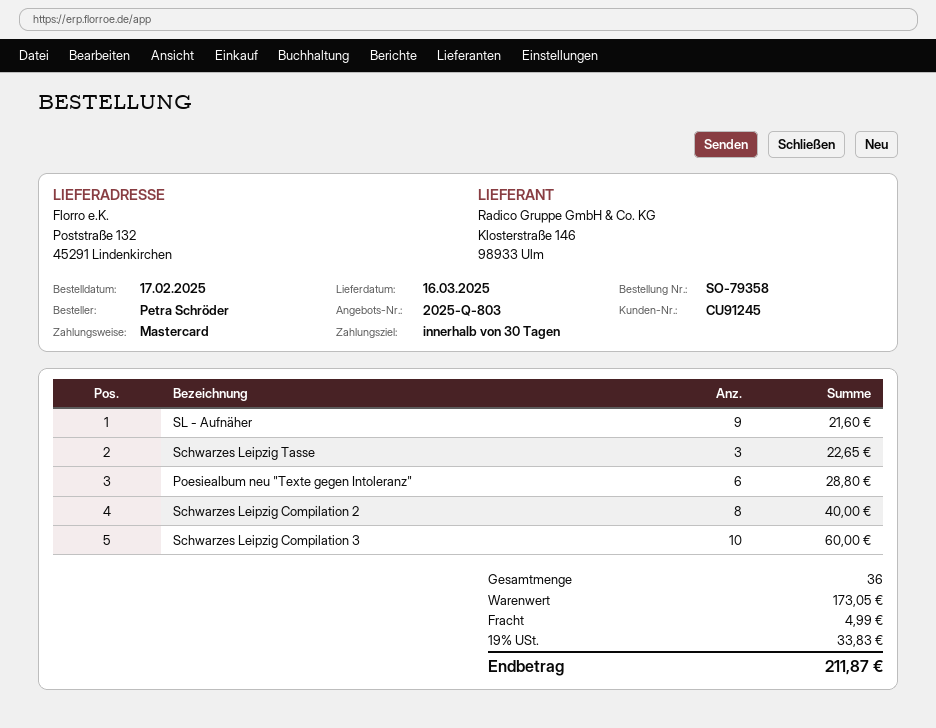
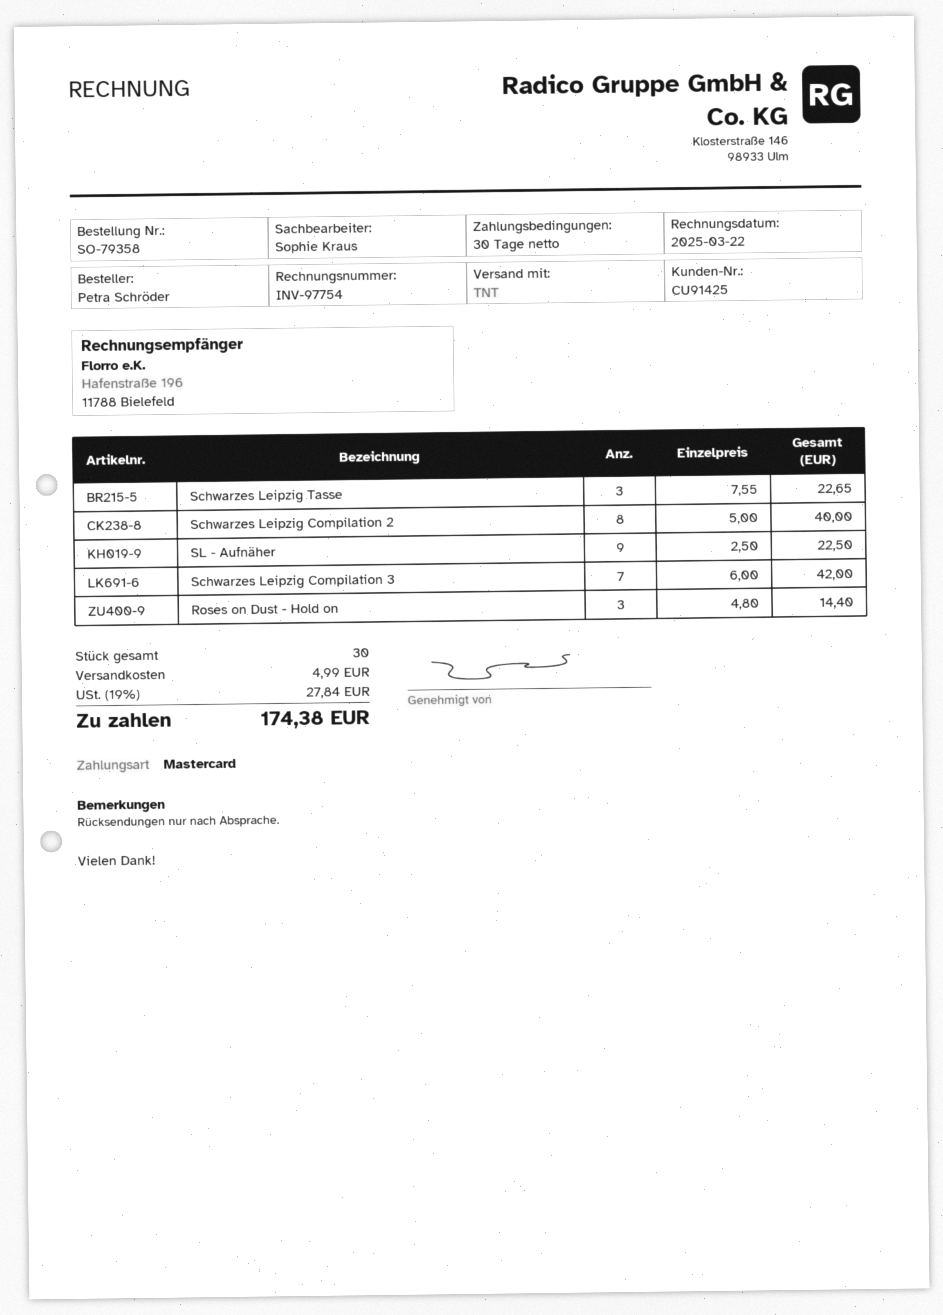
customer number: CU91245 -> CU91425
SL - Aufnäher: 9 for 21.60 -> 9 for 22.50
Poesiealbum neu "Texte gegen Intoleranz": 6 for 28.80 -> none
Schwarzes Leipzig Compilation 3: 10 for 60.00 -> 7 for 42.00
Roses on Dust - Hold on: none -> 3 for 14.40
total quantity: 36 -> 30
tax: 19% = 33.83 -> 19% = 27.84
total: 211.87 -> 174.38

